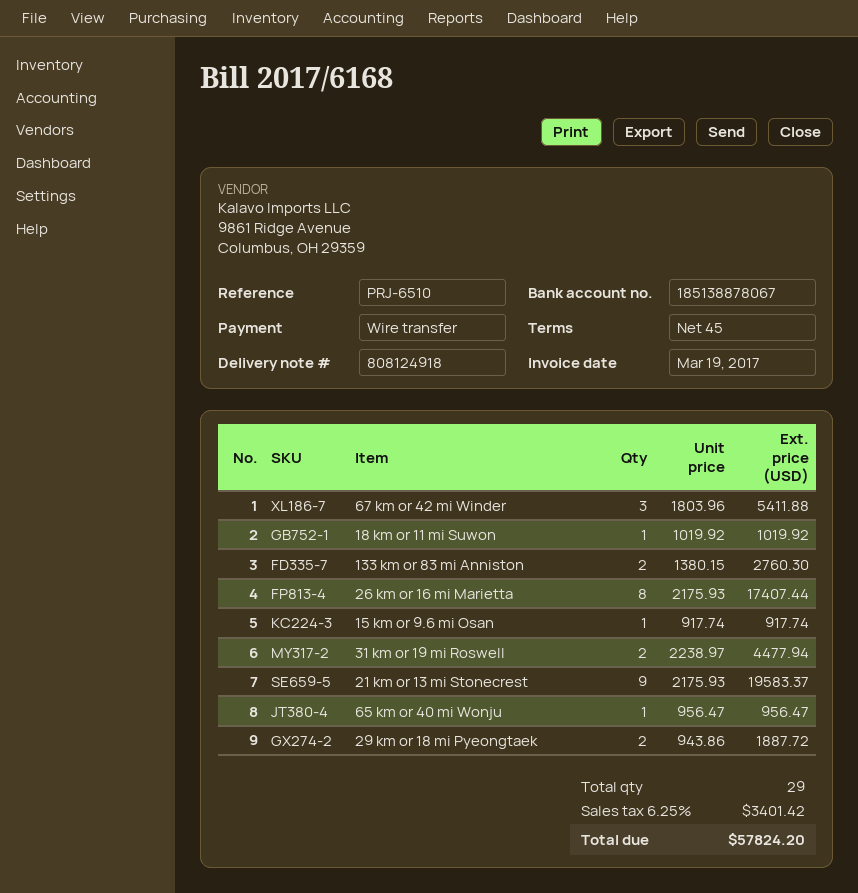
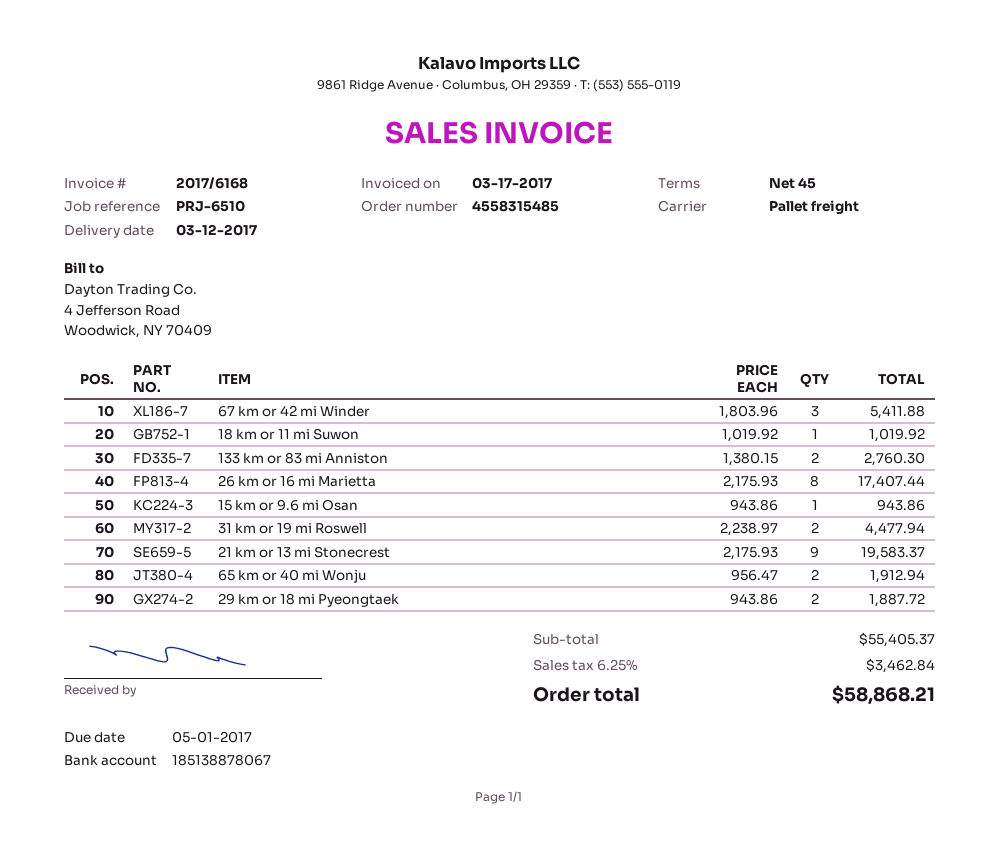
invoice date: 2017-03-19 -> 2017-03-17
15 km or 9.6 mi Osan: 1 x 917.74 = 917.74 -> 1 x 943.86 = 943.86
65 km or 40 mi Wonju: 1 x 956.47 = 956.47 -> 2 x 956.47 = 1912.94
tax: 6.25% = 3401.42 -> 6.25% = 3462.84
total: 57824.20 -> 58868.21

